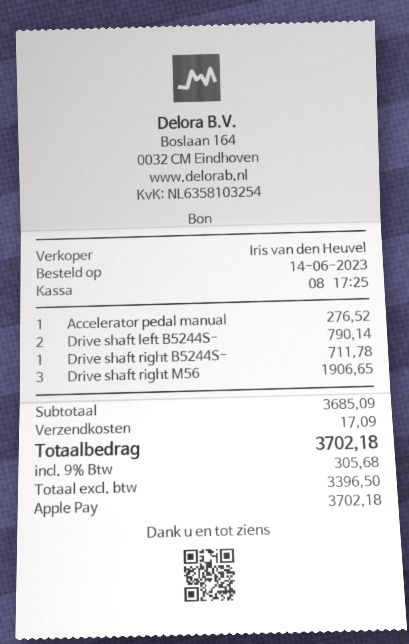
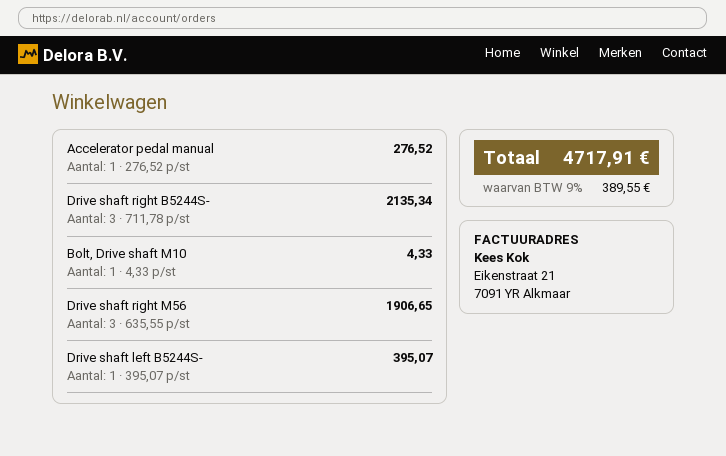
Drive shaft left B5244S-: 2 for 790.14 -> 1 for 395.07
Drive shaft right B5244S-: 1 for 711.78 -> 3 for 2135.34
Bolt, Drive shaft M10: none -> 1 for 4.33
shipping: 17.09 -> none
tax: 9% = 305.68 -> 9% = 389.55
total: 3702.18 -> 4717.91

